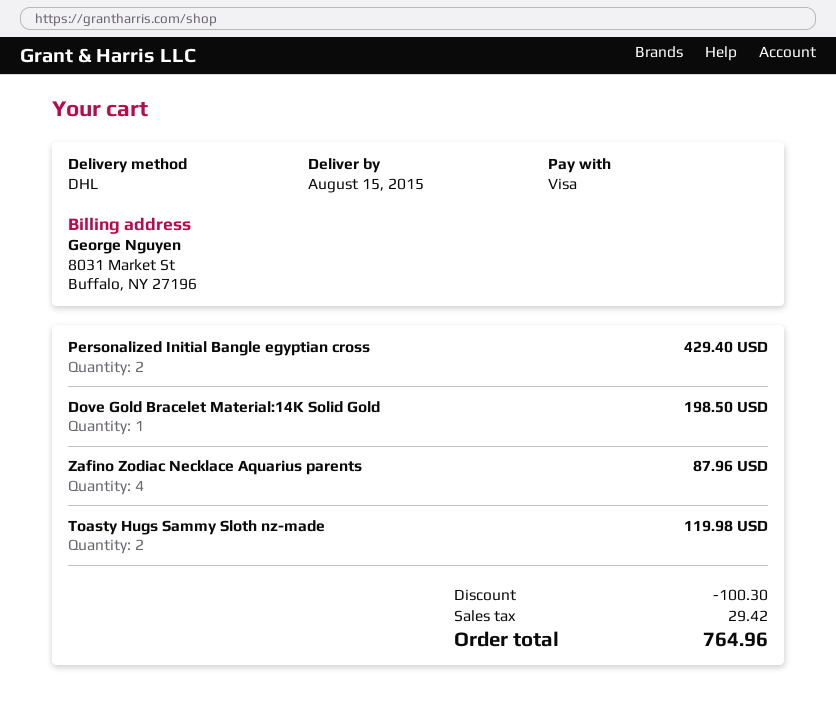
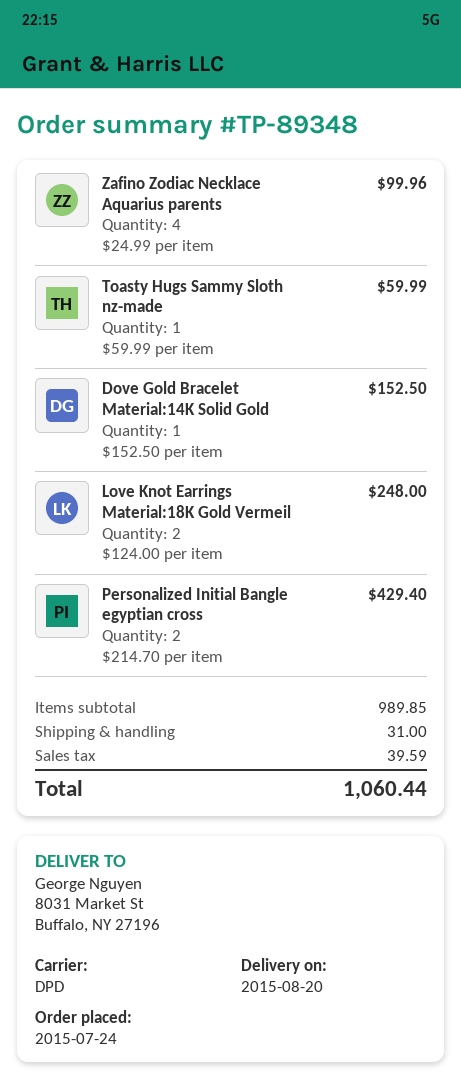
delivery date: 2015-08-15 -> 2015-08-20
shipping method: DHL -> DPD
Dove Gold Bracelet Material:14K Solid Gold: 1 for 198.50 -> 1 for 152.50
Zafino Zodiac Necklace Aquarius parents: 4 for 87.96 -> 4 for 99.96
Toasty Hugs Sammy Sloth nz-made: 2 for 119.98 -> 1 for 59.99
Love Knot Earrings Material:18K Gold Vermeil: none -> 2 for 248.00
discount: 100.30 -> none
shipping: none -> 31.00
tax: 29.42 -> 39.59
total: 764.96 -> 1060.44

